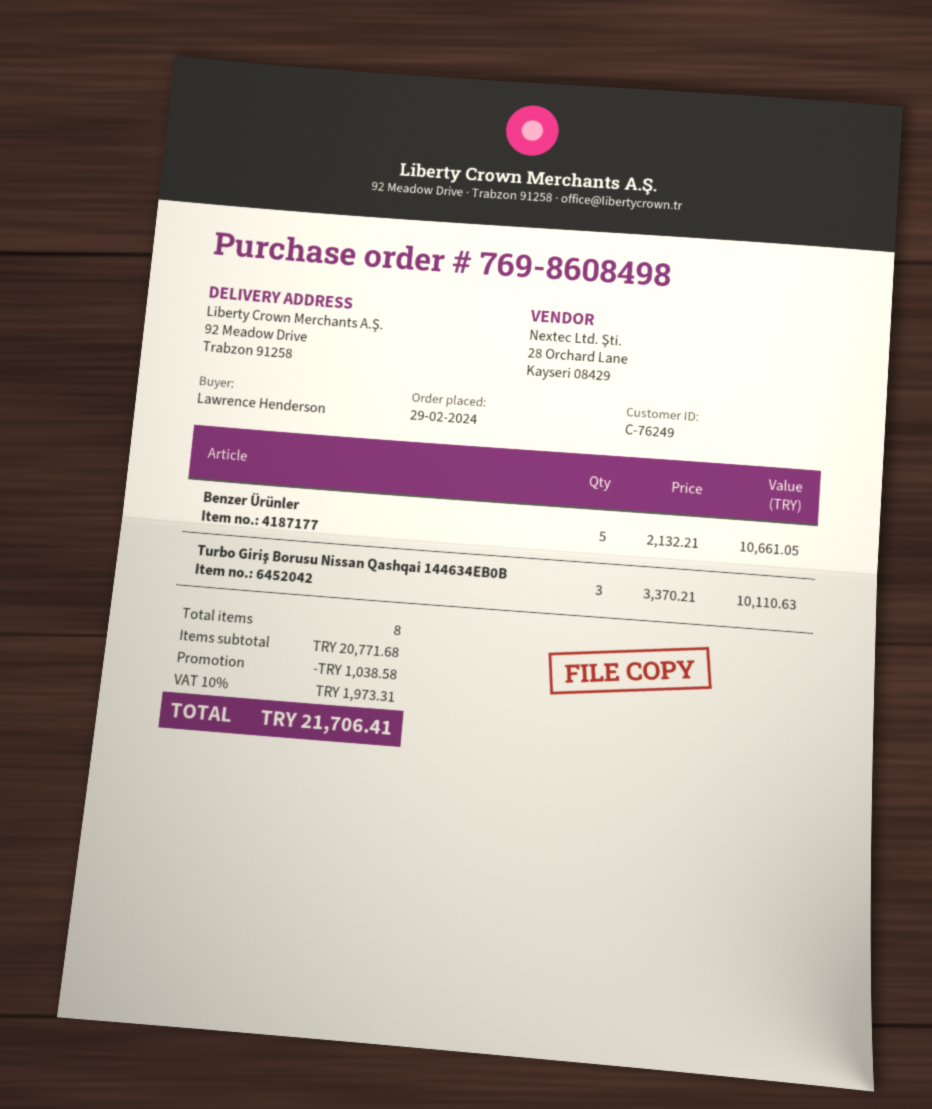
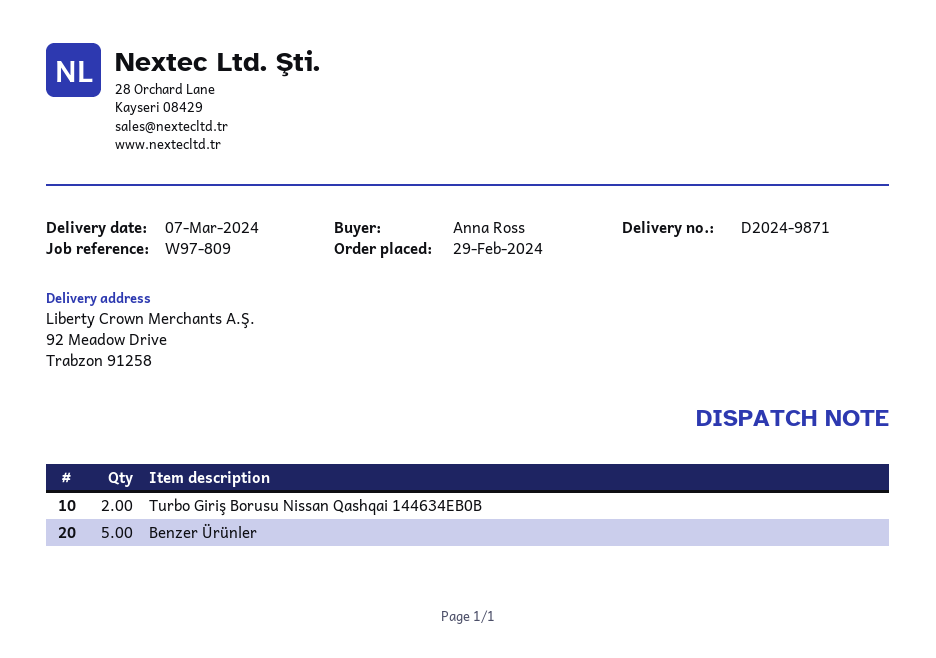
ordered by: Lawrence Henderson -> Anna Ross
Turbo Giriş Borusu Nissan Qashqai 144634EB0B: 3 -> 2

